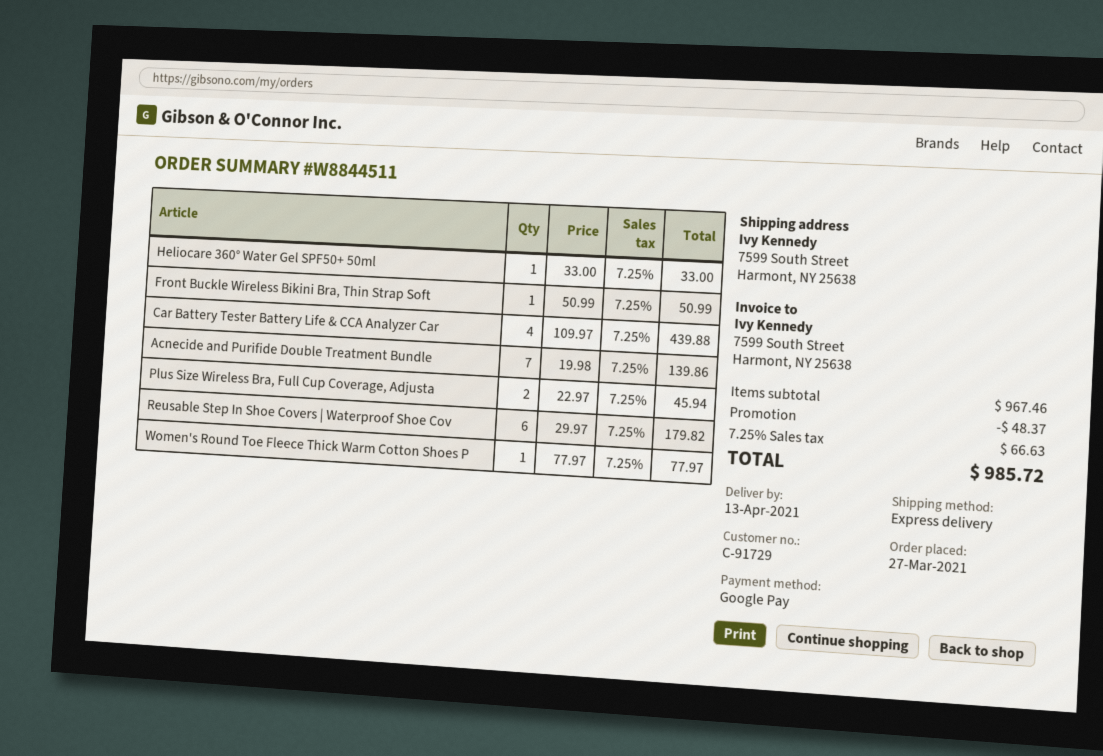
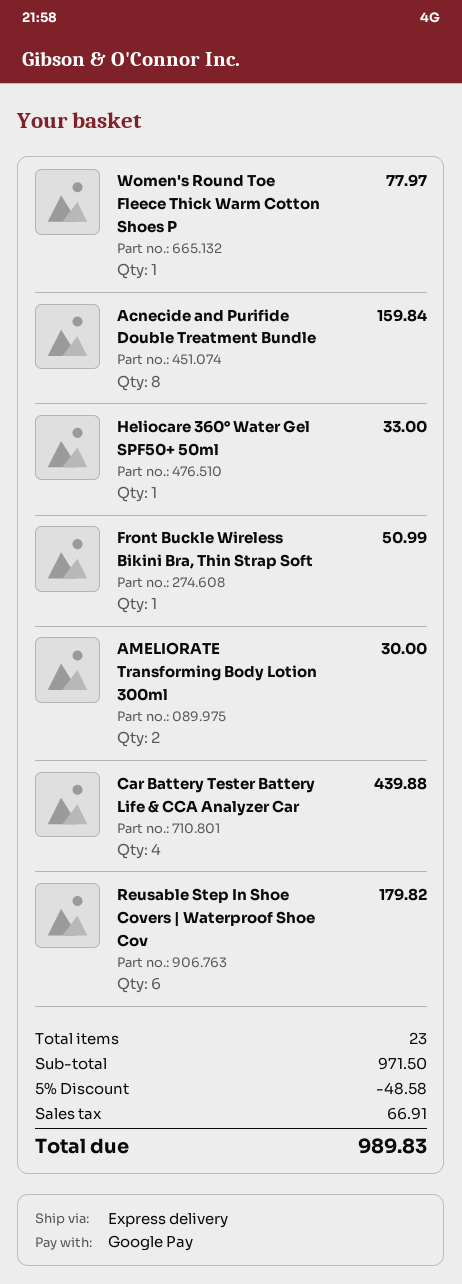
Acnecide and Purifide Double Treatment Bundle: 7 for 139.86 -> 8 for 159.84
Plus Size Wireless Bra, Full Cup Coverage, Adjusta: 2 for 45.94 -> none
AMELIORATE Transforming Body Lotion 300ml: none -> 2 for 30.00
subtotal: 967.46 -> 971.50
discount: 48.37 -> 48.58
tax: 66.63 -> 66.91
total: 985.72 -> 989.83

